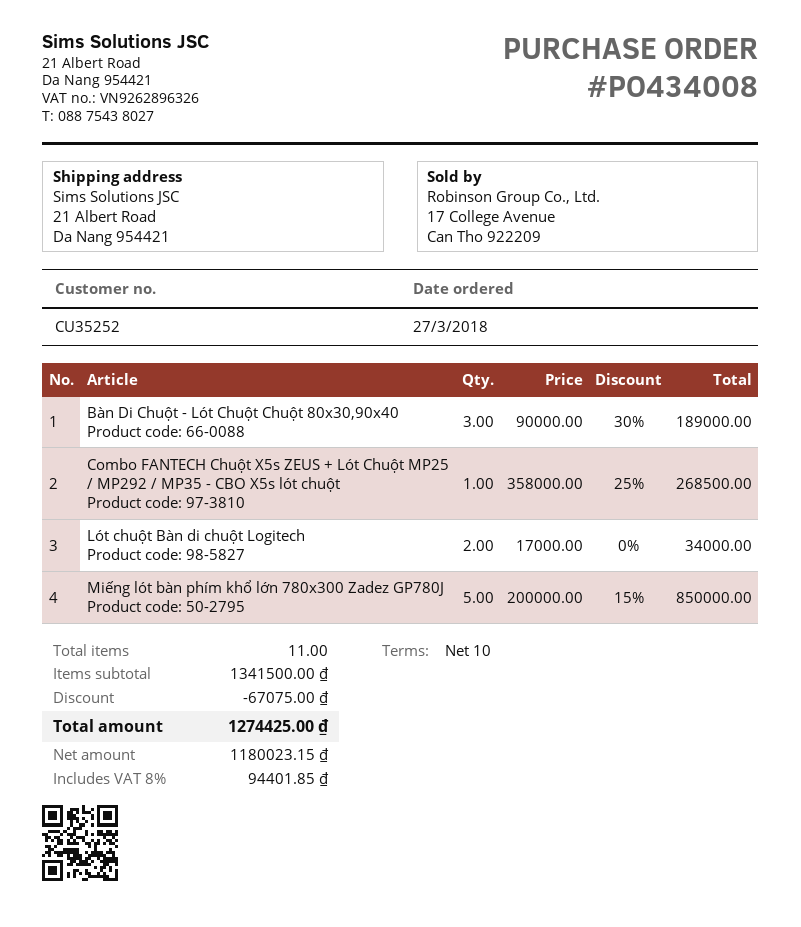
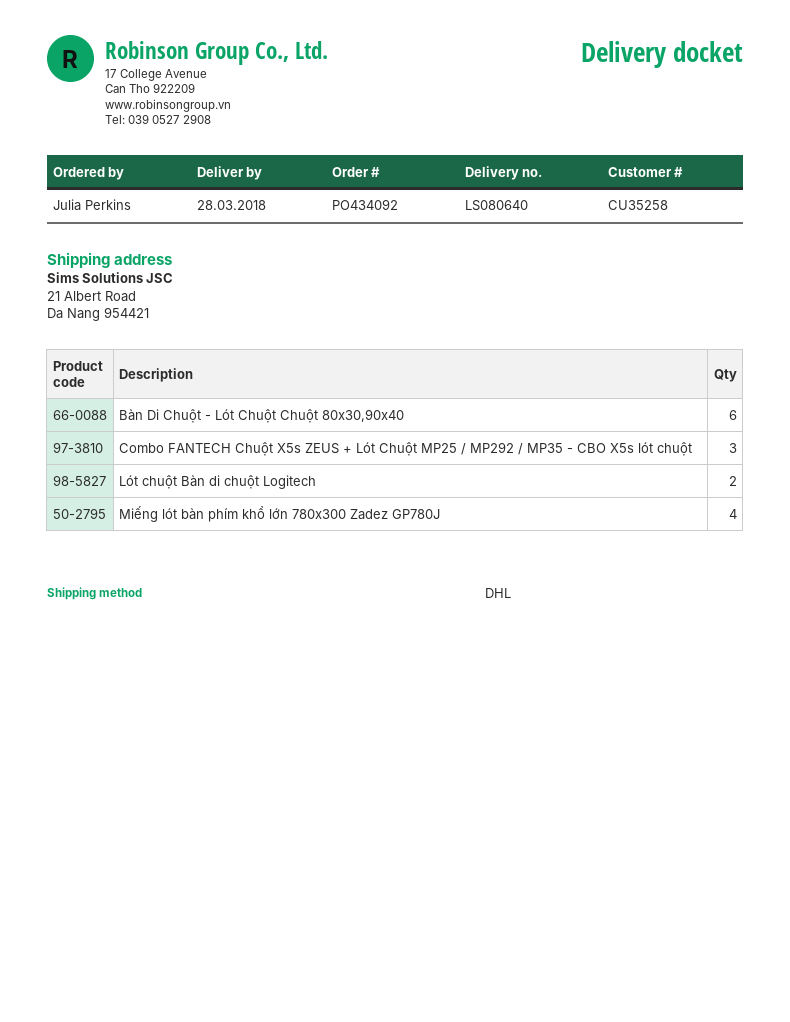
order number: PO434008 -> PO434092
customer number: CU35252 -> CU35258
Bàn Di Chuột - Lót Chuột Chuột 80x30,90x40: 3 -> 6
Combo FANTECH Chuột X5s ZEUS + Lót Chuột MP25 / MP292 / MP35 - CBO X5s lót chuột: 1 -> 3
Miếng lót bàn phím khổ lớn 780x300 Zadez GP780J: 5 -> 4

